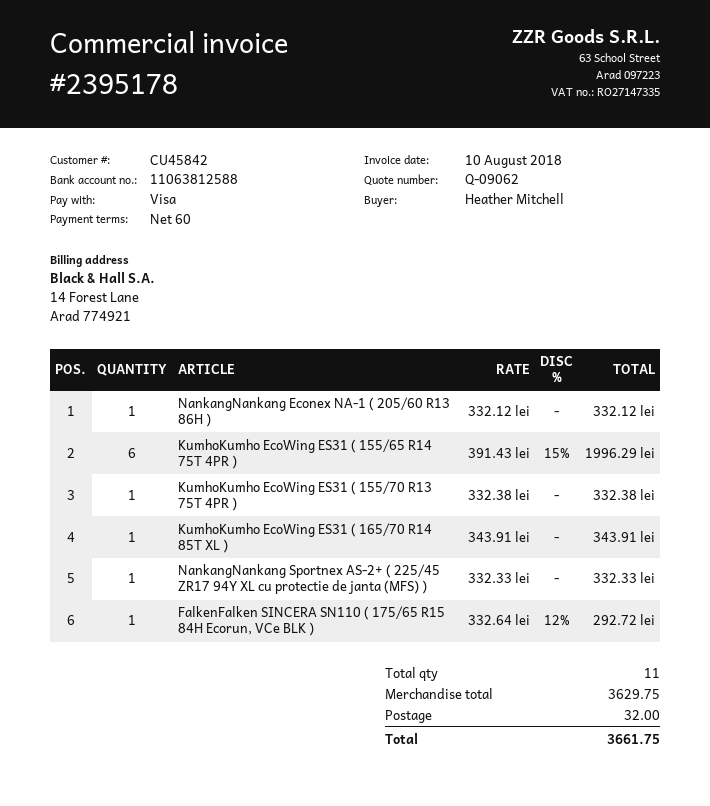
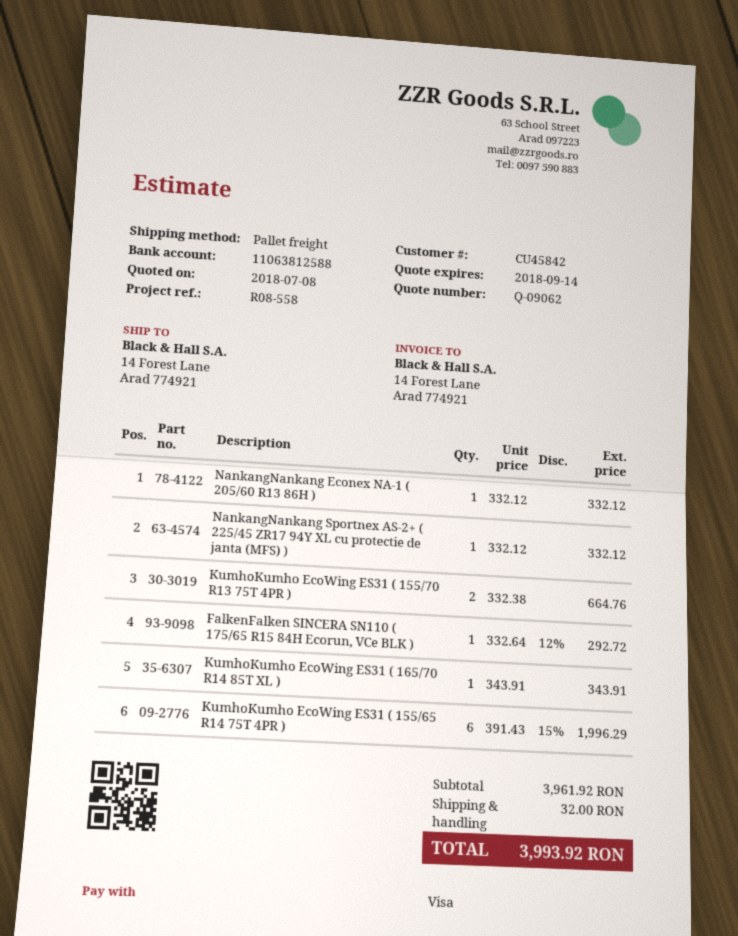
KumhoKumho EcoWing ES31 ( 155/70 R13 75T 4PR ): 1 x 332.38 = 332.38 -> 2 x 332.38 = 664.76
NankangNankang Sportnex AS-2+ ( 225/45 ZR17 94Y XL cu protectie de janta (MFS) ): 1 x 332.33 = 332.33 -> 1 x 332.12 = 332.12
subtotal: 3629.75 -> 3961.92
total: 3661.75 -> 3993.92

